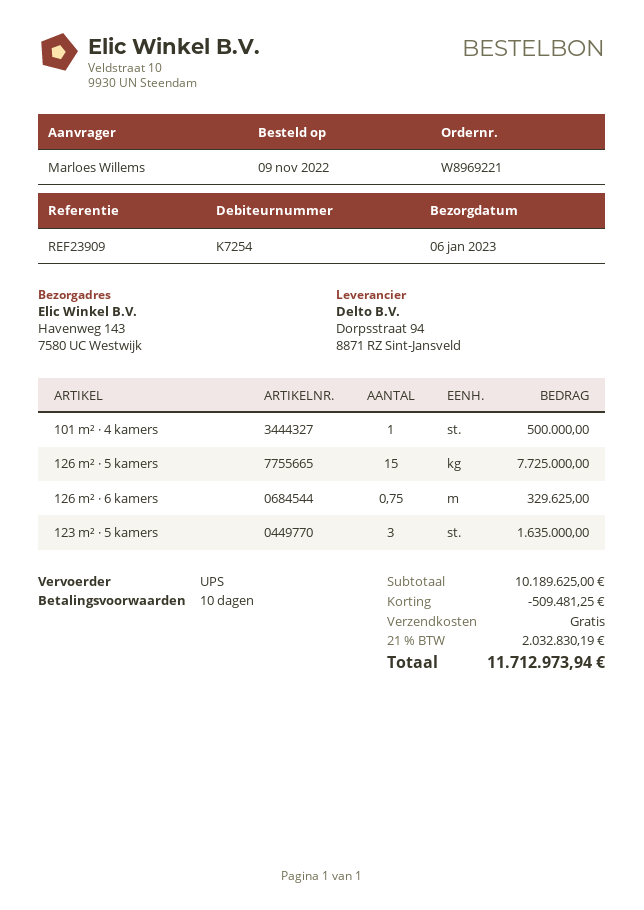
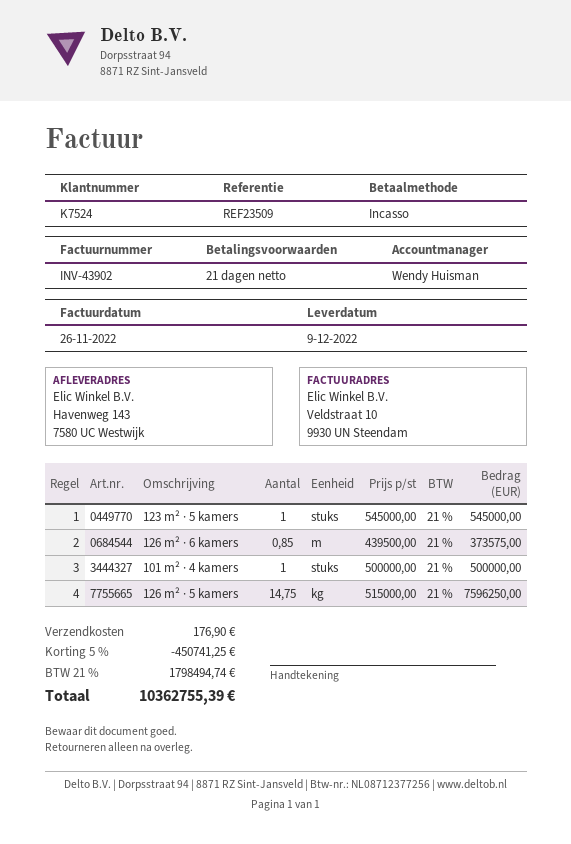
delivery date: 2023-01-06 -> 2022-12-09
payment terms: 10 days -> 21 days
customer number: K7254 -> K7524
reference: REF23909 -> REF23509
126 m² · 5 kamers: 15 for 7725000.00 -> 14.75 for 7596250.00
126 m² · 6 kamers: 0.75 for 329625.00 -> 0.85 for 373575.00
123 m² · 5 kamers: 3 for 1635000.00 -> 1 for 545000.00
discount: 509481.25 -> 450741.25
shipping: 0.00 -> 176.90
tax: 21% = 2032830.19 -> 21% = 1798494.74
total: 11712973.94 -> 10362755.39

